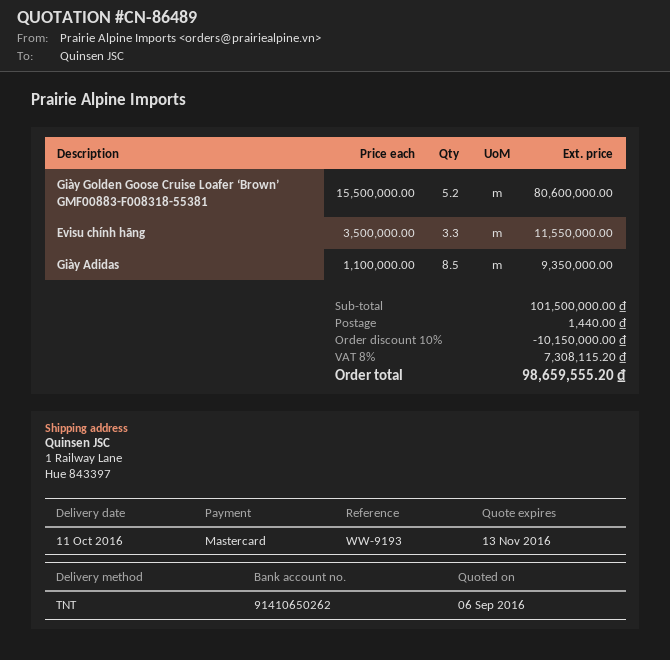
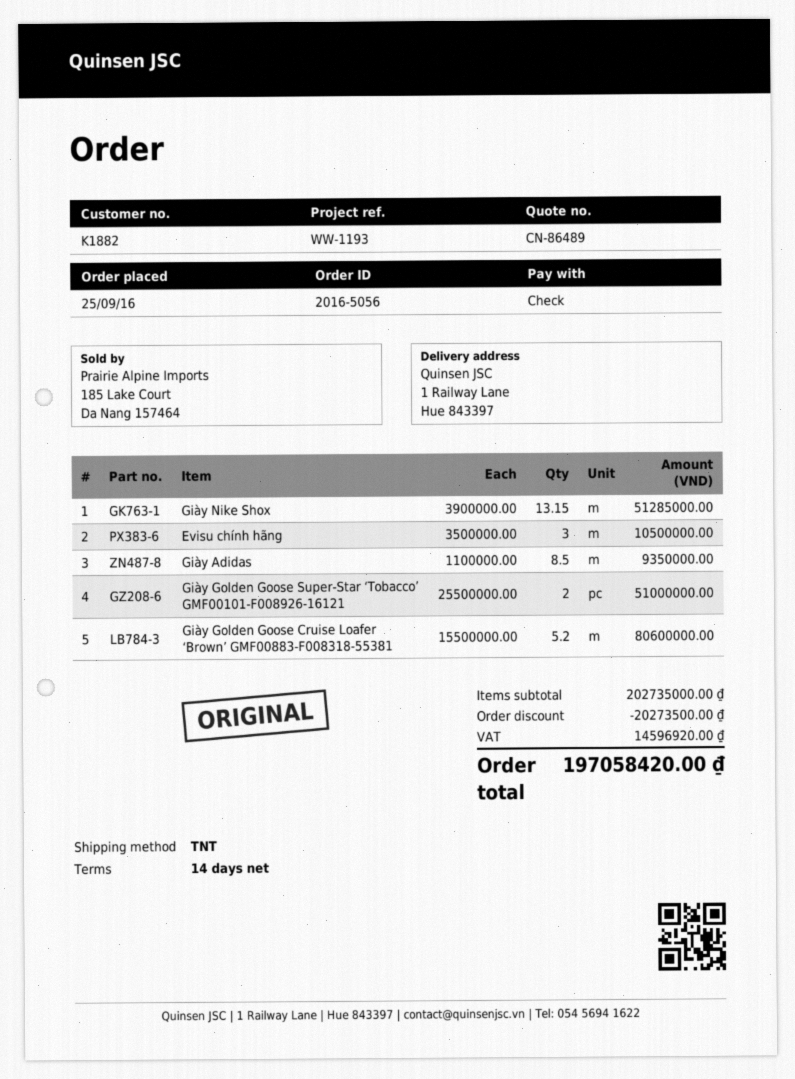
reference: WW-9193 -> WW-1193
payment method: Mastercard -> cheque
Evisu chính hãng: 3.3 x 3500000.00 = 11550000.00 -> 3 x 3500000.00 = 10500000.00
Giày Nike Shox: none -> 13.15 x 3900000.00 = 51285000.00
Giày Golden Goose Super-Star ‘Tobacco’ GMF00101-F008926-16121: none -> 2 x 25500000.00 = 51000000.00
subtotal: 101500000.00 -> 202735000.00
discount: 10150000.00 -> 20273500.00
shipping: 1440.00 -> none
tax: 7308115.20 -> 14596920.00
total: 98659555.20 -> 197058420.00

